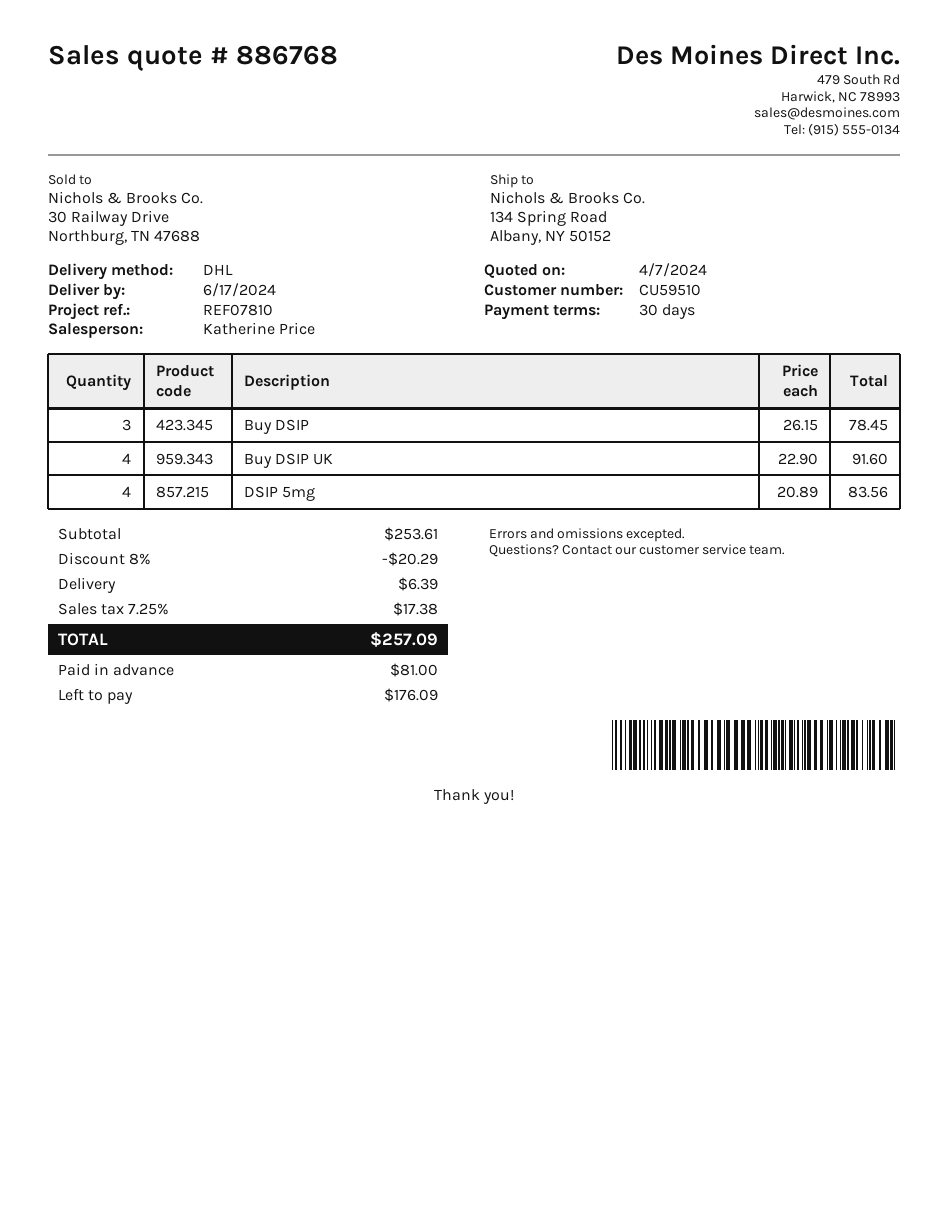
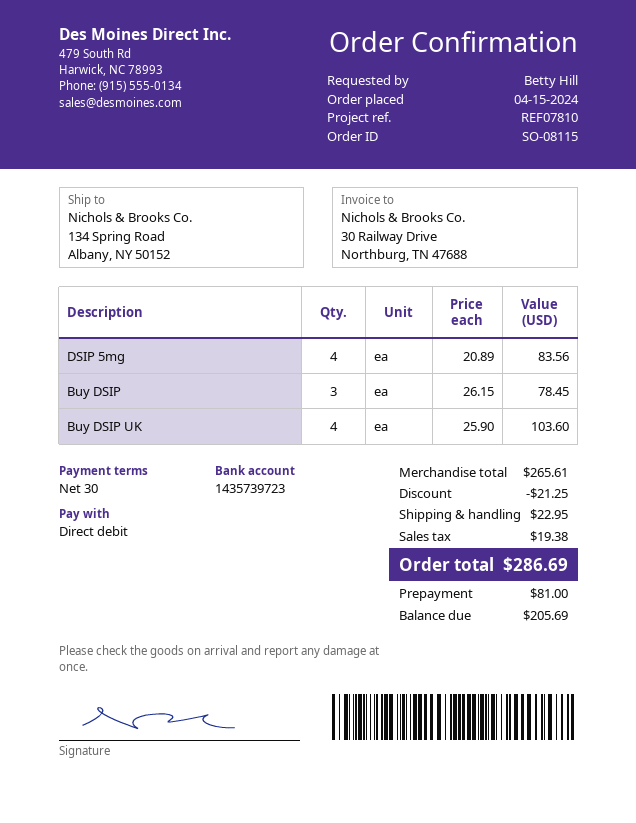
Buy DSIP UK: 4 x 22.90 = 91.60 -> 4 x 25.90 = 103.60
subtotal: 253.61 -> 265.61
discount: 20.29 -> 21.25
shipping: 6.39 -> 22.95
tax: 17.38 -> 19.38
total: 257.09 -> 286.69
balance: 176.09 -> 205.69

